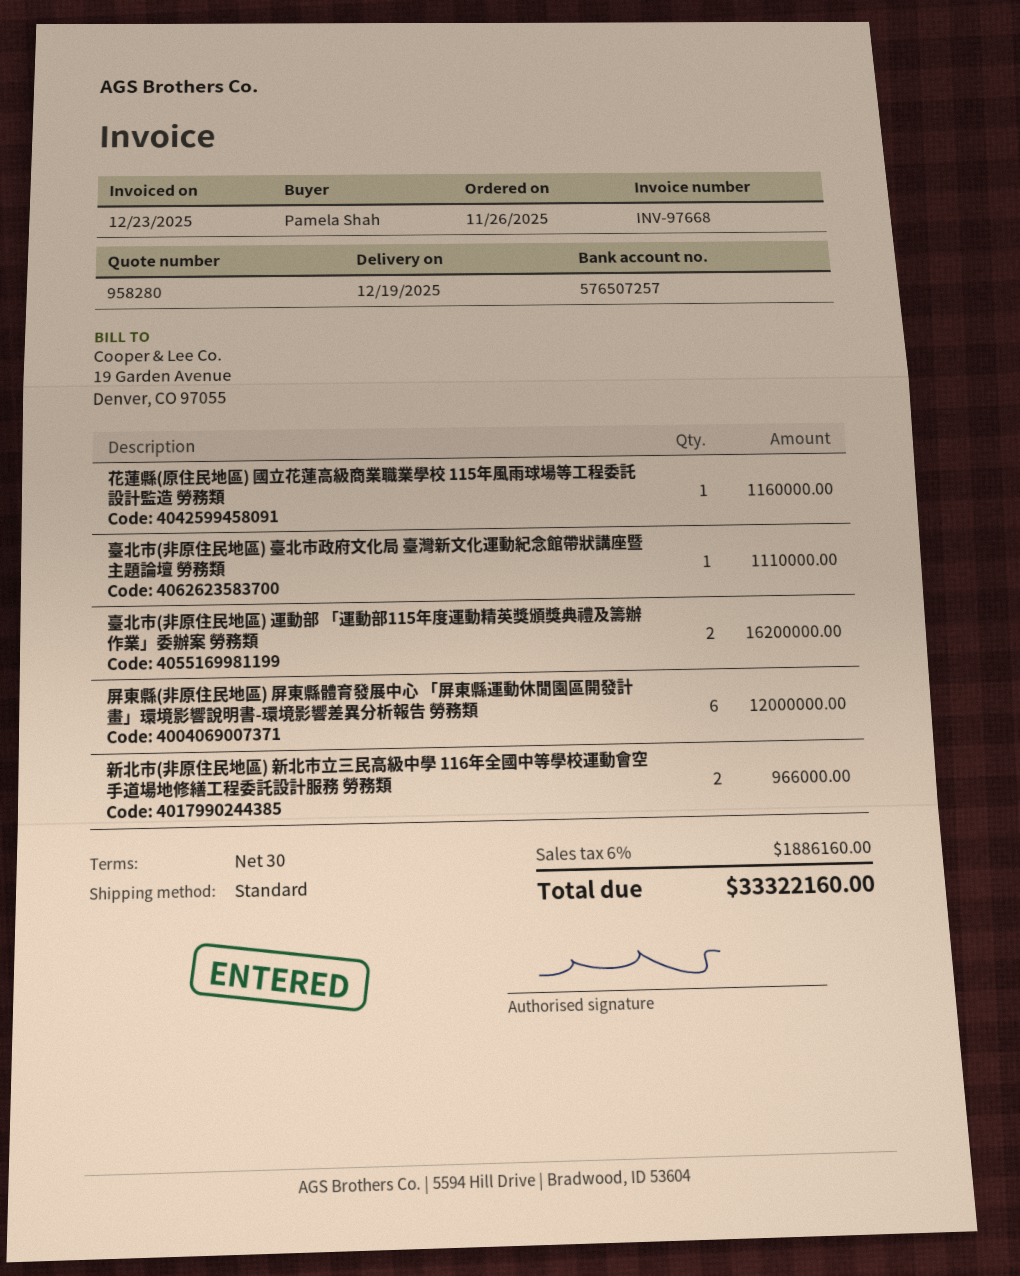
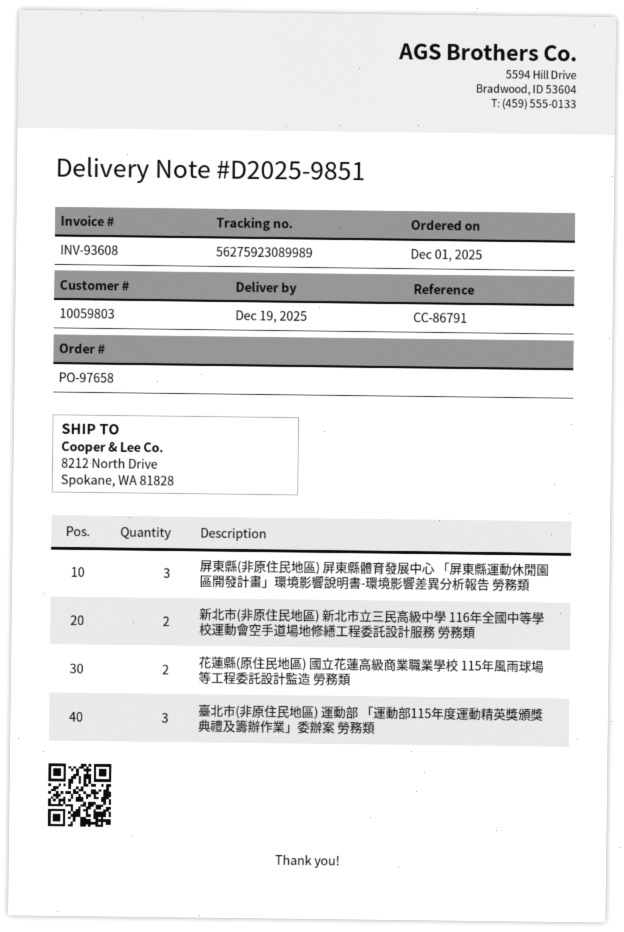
order date: 2025-11-26 -> 2025-12-01
invoice number: INV-97668 -> INV-93608
花蓮縣(原住民地區) 國立花蓮高級商業職業學校 115年風雨球場等工程委託設計監造 勞務類: 1 -> 2
臺北市(非原住民地區) 臺北市政府文化局 臺灣新文化運動紀念館帶狀講座暨主題論壇 勞務類: 1 -> none
臺北市(非原住民地區) 運動部 「運動部115年度運動精英獎頒獎典禮及籌辦作業」委辦案 勞務類: 2 -> 3
屏東縣(非原住民地區) 屏東縣體育發展中心 「屏東縣運動休閒園區開發計畫」環境影響說明書-環境影響差異分析報告 勞務類: 6 -> 3

